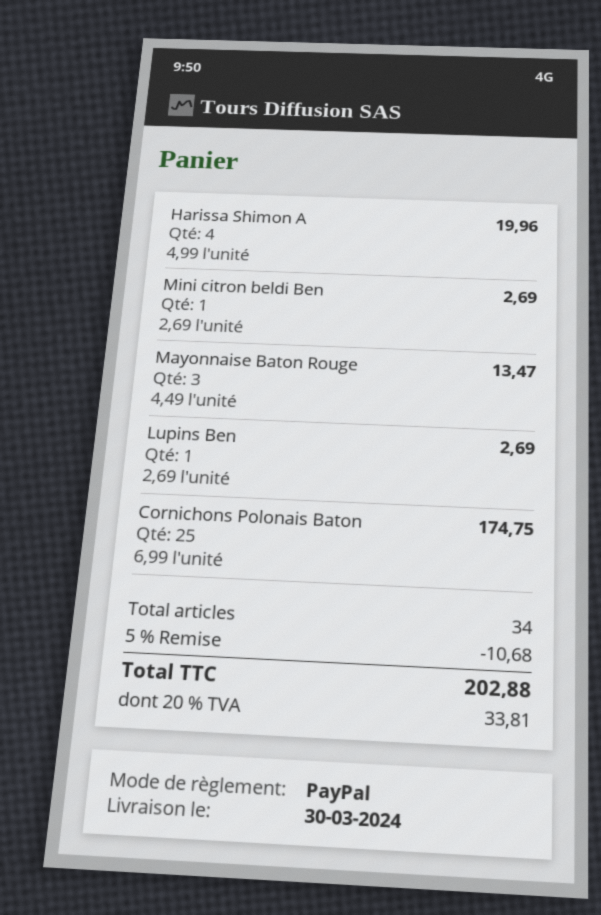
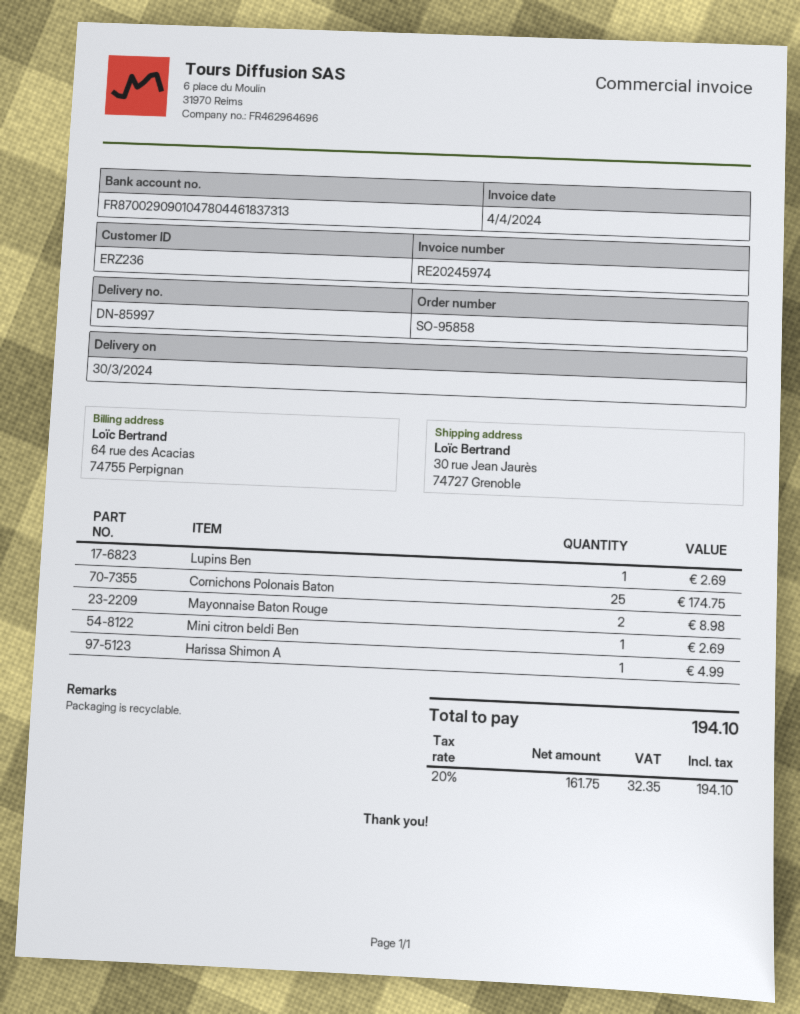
Harissa Shimon A: 4 for 19.96 -> 1 for 4.99
Mayonnaise Baton Rouge: 3 for 13.47 -> 2 for 8.98
discount: 5% = 10.68 -> none
tax: 20% = 33.81 -> 20% = 32.35
total: 202.88 -> 194.10

